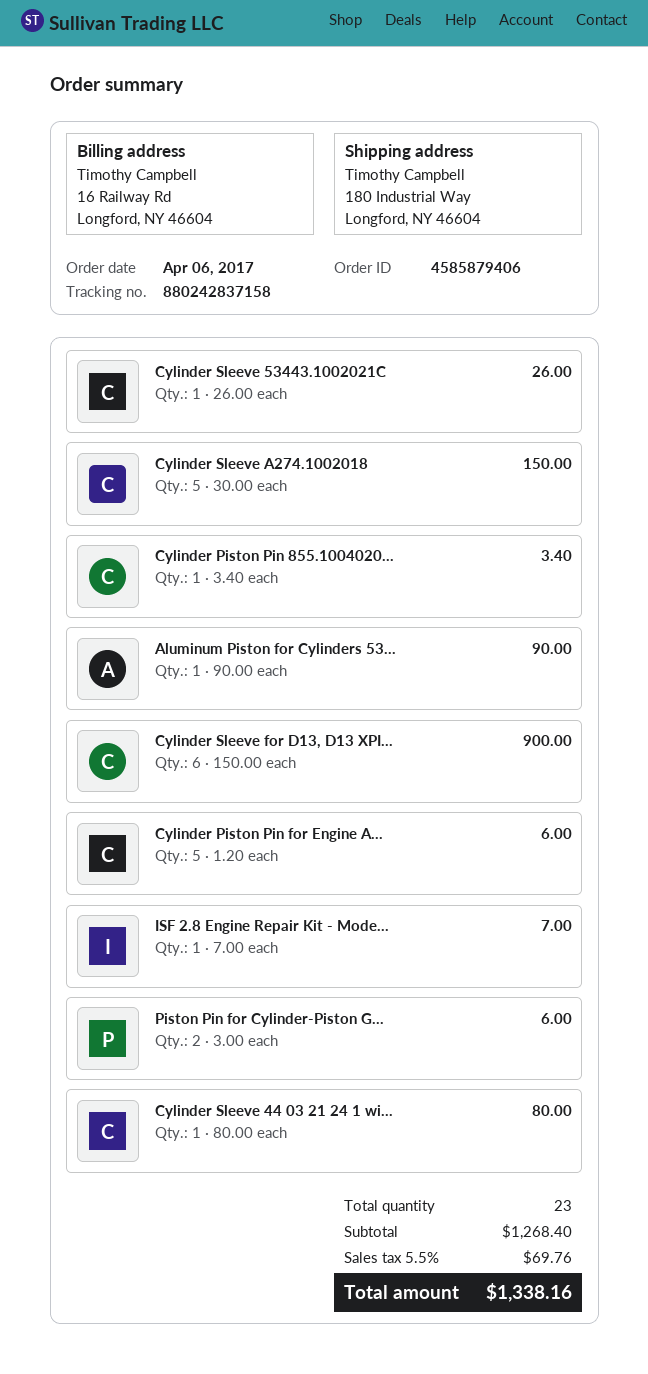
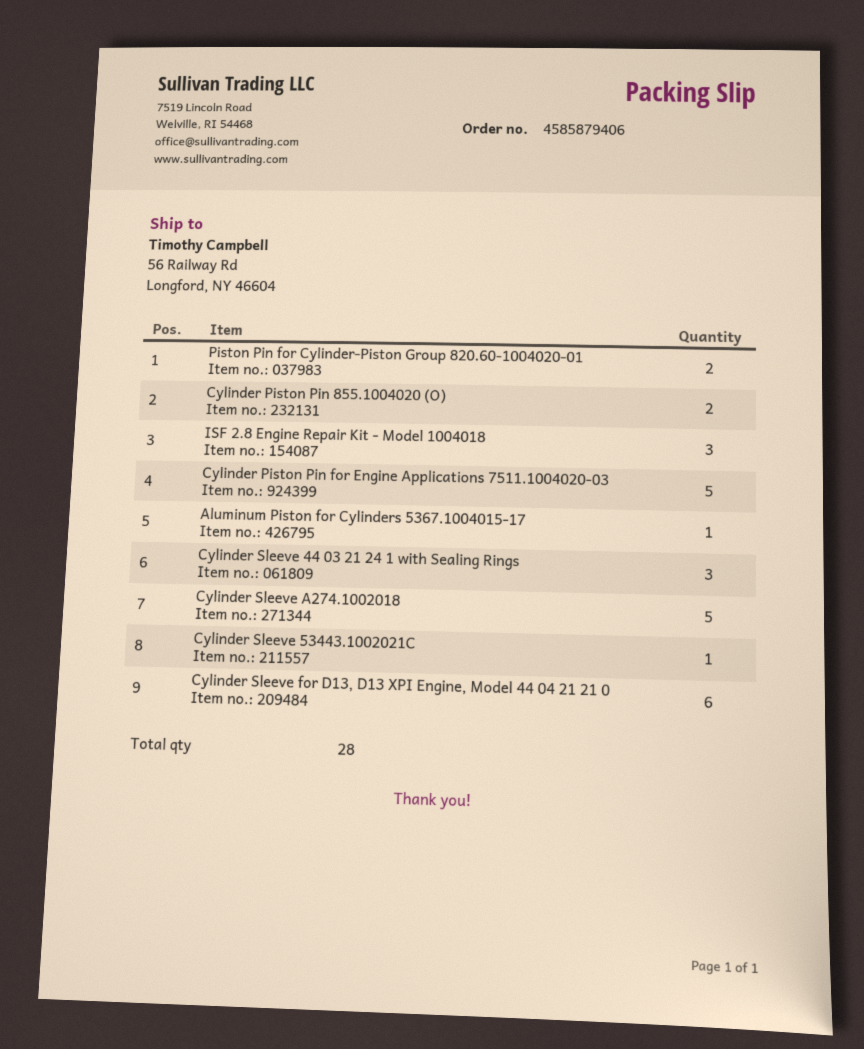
ship to: 180 Industrial Way, Longford, NY 46604 -> 56 Railway Rd, Longford, NY 46604
Cylinder Piston Pin 855.1004020...: 1 -> 2
ISF 2.8 Engine Repair Kit - Mode...: 1 -> 3
Cylinder Sleeve 44 03 21 24 1 wi...: 1 -> 3
total quantity: 23 -> 28

